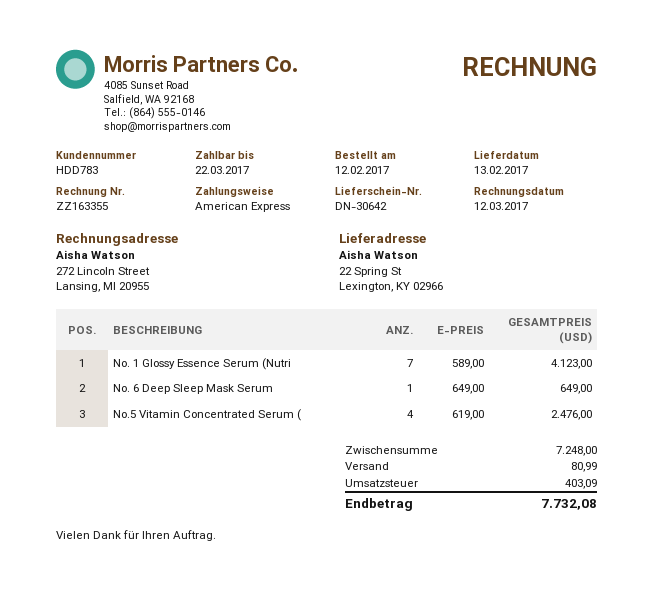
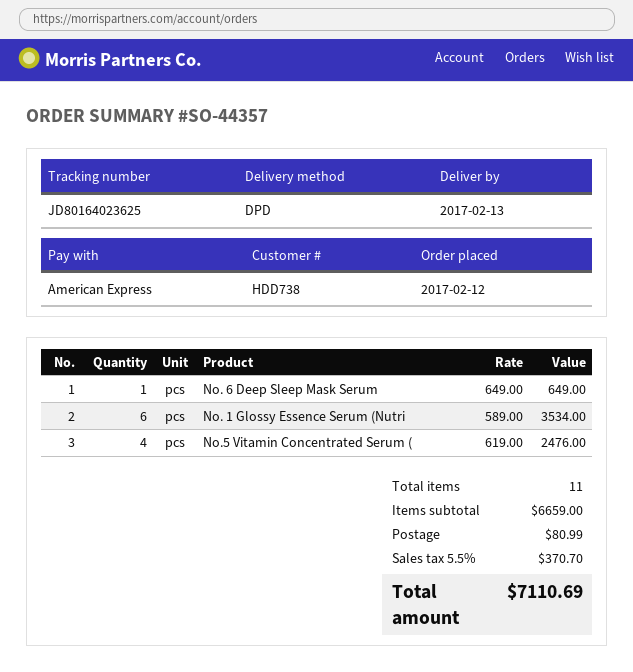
customer number: HDD783 -> HDD738
No. 1 Glossy Essence Serum (Nutri: 7 x 589.00 = 4123.00 -> 6 x 589.00 = 3534.00
subtotal: 7248.00 -> 6659.00
tax: 403.09 -> 370.70
total: 7732.08 -> 7110.69

